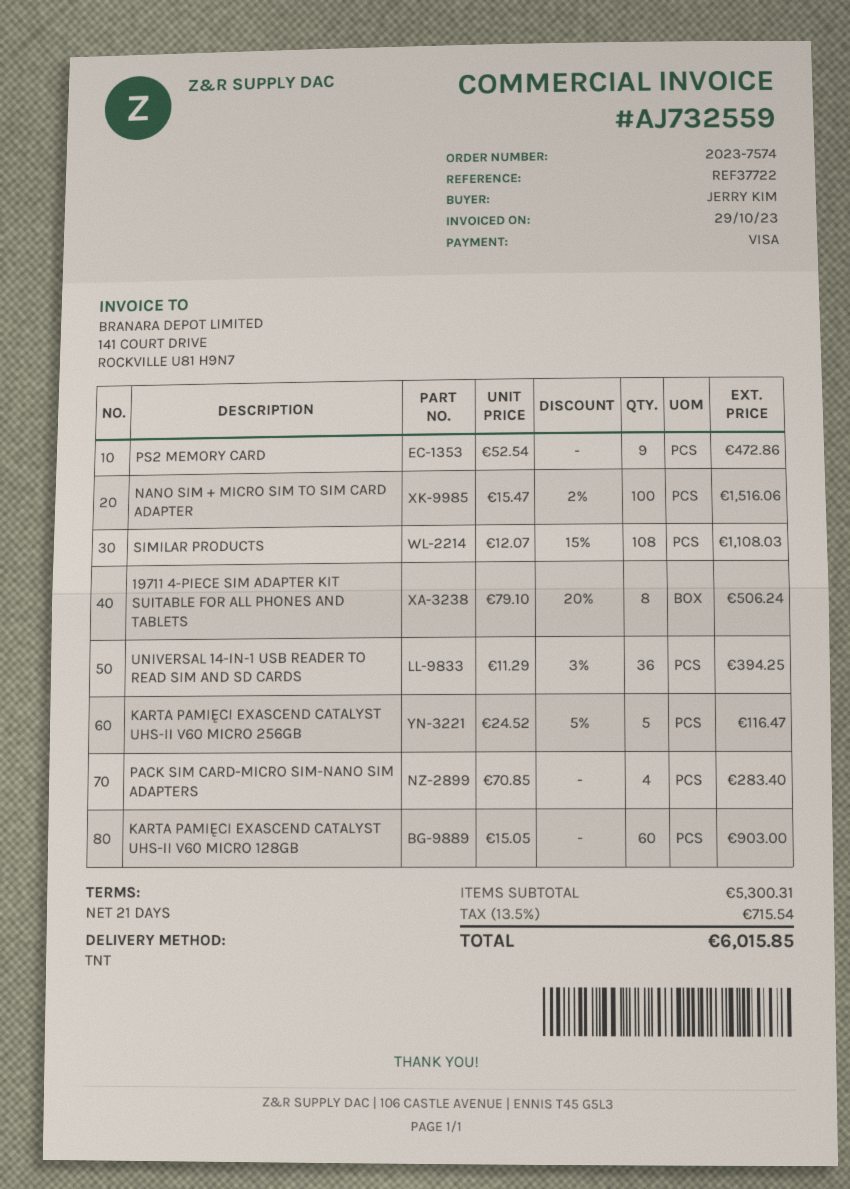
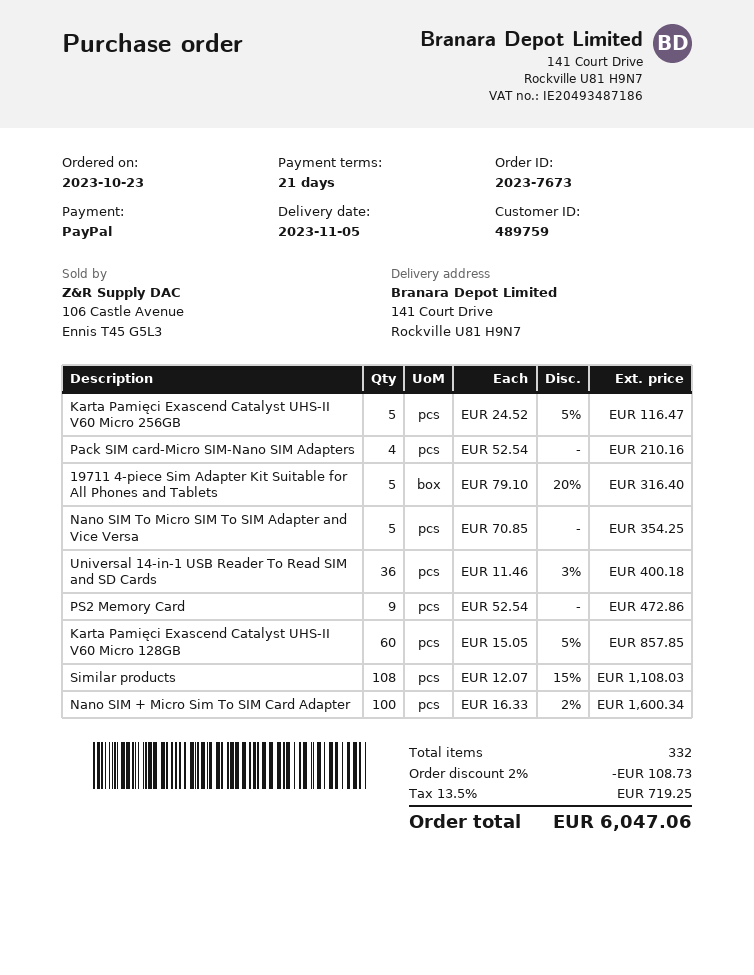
order number: 2023-7574 -> 2023-7673
payment method: Visa -> PayPal
NANO SIM + MICRO SIM TO SIM CARD ADAPTER: 100 x 15.47 - 2% = 1516.06 -> 100 x 16.33 - 2% = 1600.34
19711 4-PIECE SIM ADAPTER KIT SUITABLE FOR ALL PHONES AND TABLETS: 8 x 79.10 - 20% = 506.24 -> 5 x 79.10 - 20% = 316.40
UNIVERSAL 14-IN-1 USB READER TO READ SIM AND SD CARDS: 36 x 11.29 - 3% = 394.25 -> 36 x 11.46 - 3% = 400.18
PACK SIM CARD-MICRO SIM-NANO SIM ADAPTERS: 4 x 70.85 = 283.40 -> 4 x 52.54 = 210.16
KARTA PAMIĘCI EXASCEND CATALYST UHS-II V60 MICRO 128GB: 60 x 15.05 = 903.00 -> 60 x 15.05 - 5% = 857.85
Nano SIM To Micro SIM To SIM Adapter and Vice Versa: none -> 5 x 70.85 = 354.25
discount: none -> 2% = 108.73
tax: 13.5% = 715.54 -> 13.5% = 719.25
total: 6015.85 -> 6047.06

